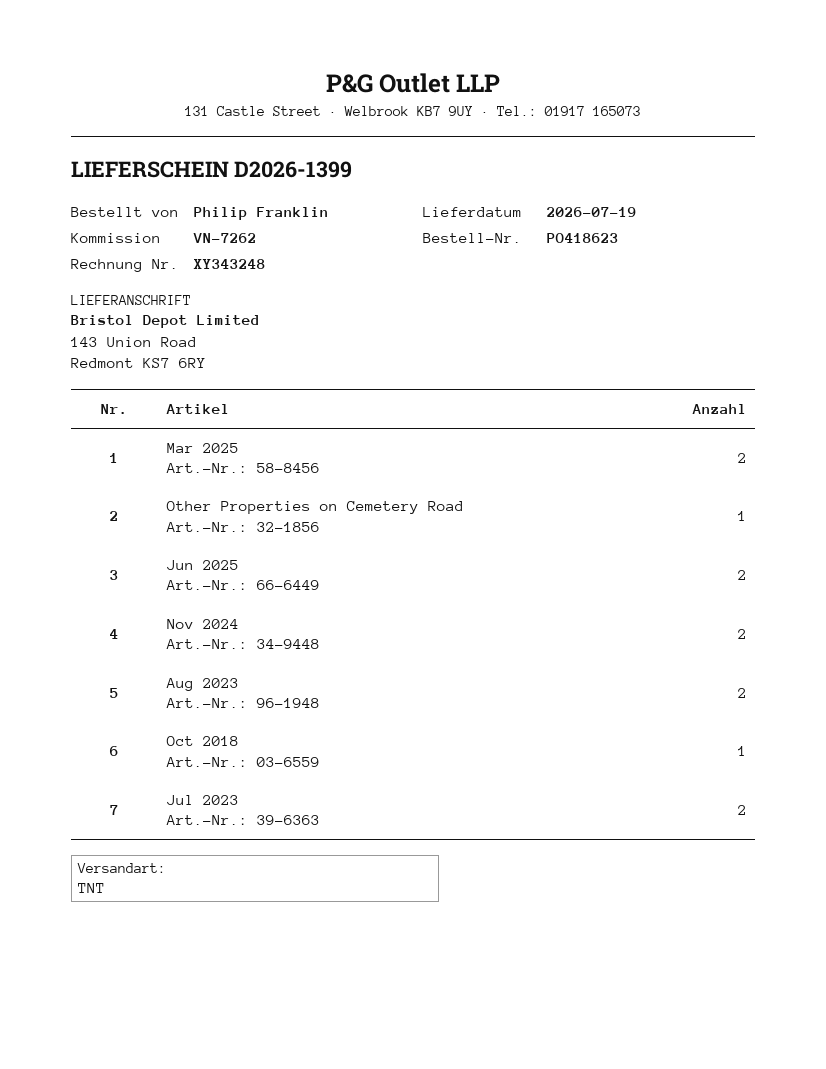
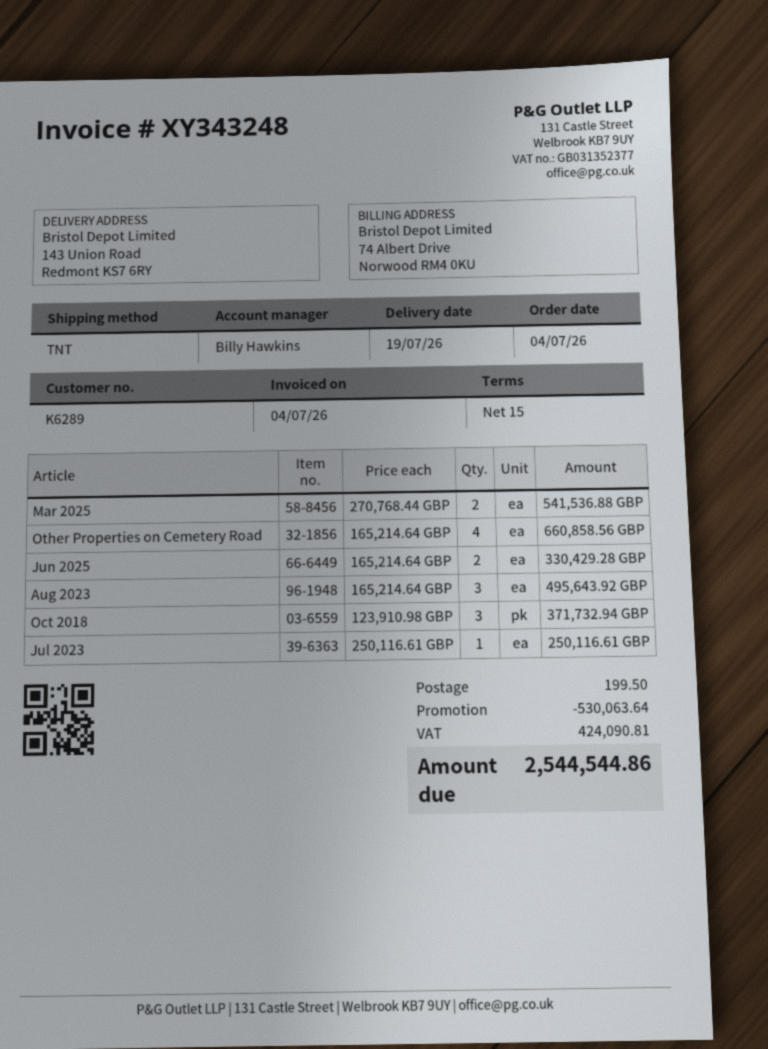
Other Properties on Cemetery Road: 1 -> 4
Nov 2024: 2 -> none
Aug 2023: 2 -> 3
Oct 2018: 1 -> 3
Jul 2023: 2 -> 1

